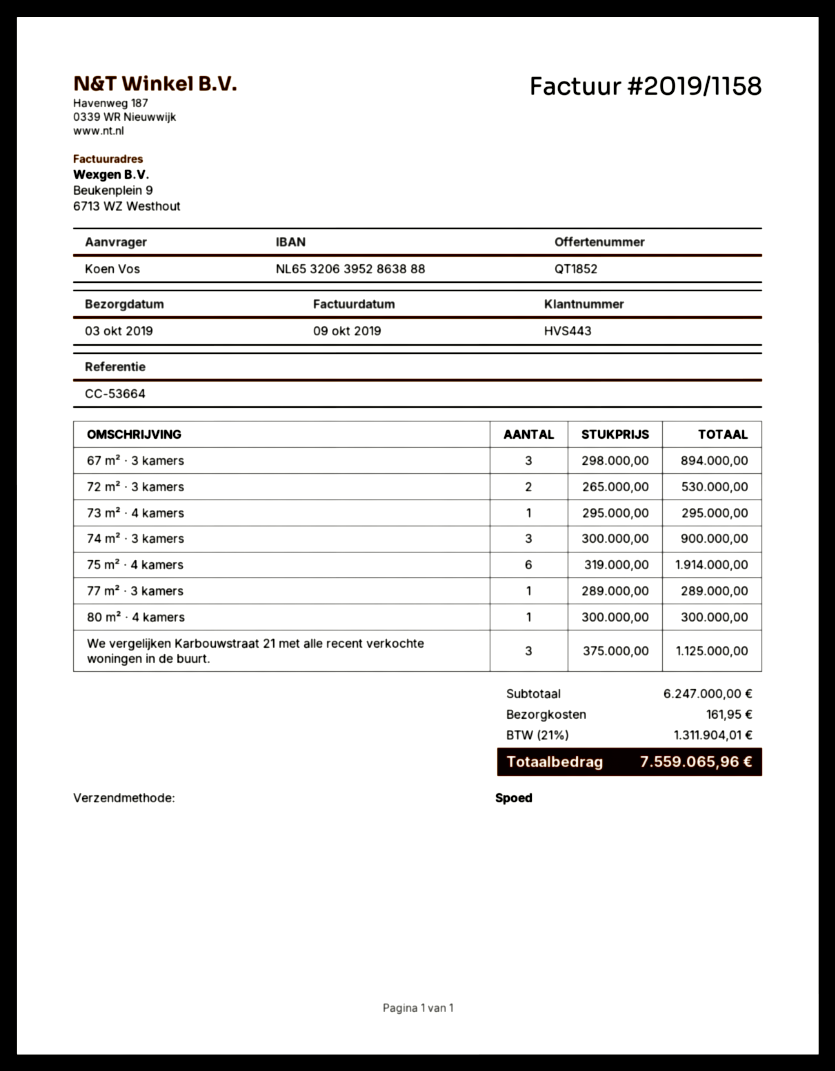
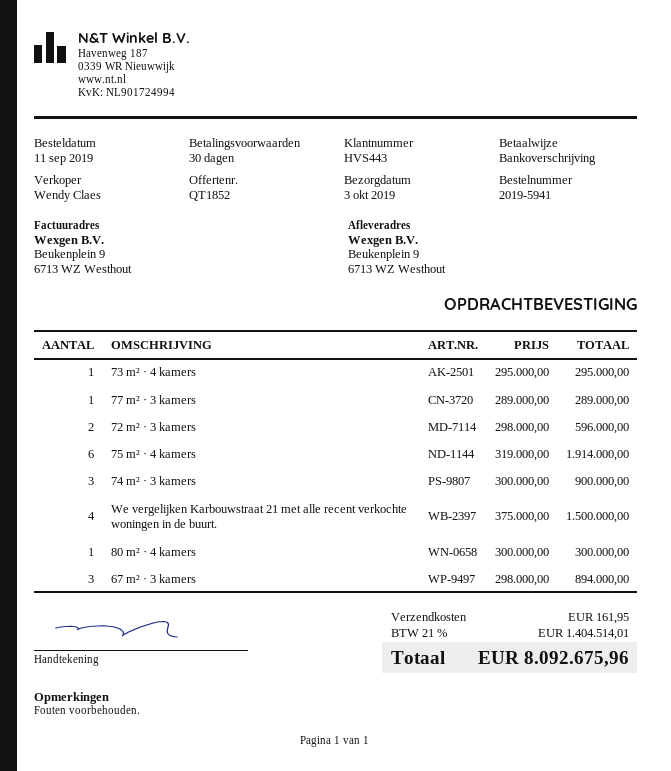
72 m² · 3 kamers: 2 x 265000.00 = 530000.00 -> 2 x 298000.00 = 596000.00
We vergelijken Karbouwstraat 21 met alle recent verkochte woningen in de buurt.: 3 x 375000.00 = 1125000.00 -> 4 x 375000.00 = 1500000.00
tax: 21% = 1311904.01 -> 21% = 1404514.01
total: 7559065.96 -> 8092675.96

